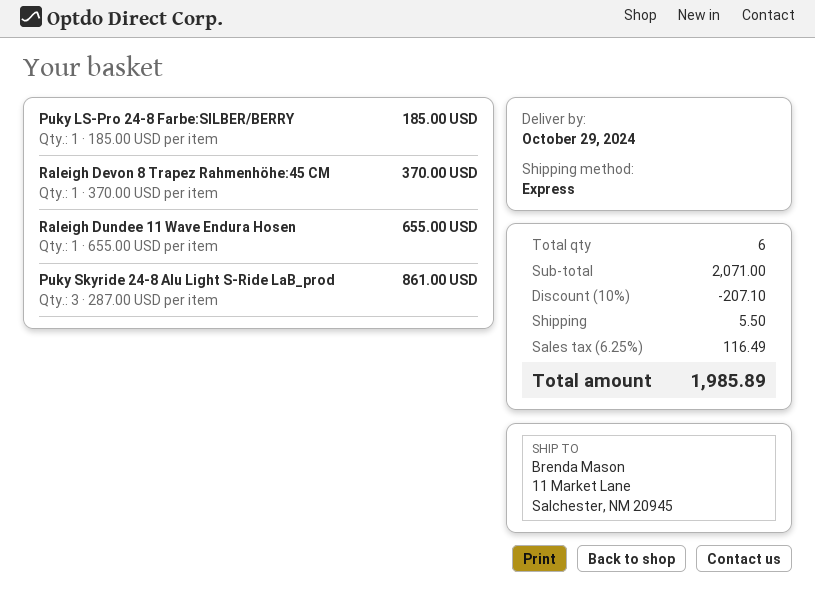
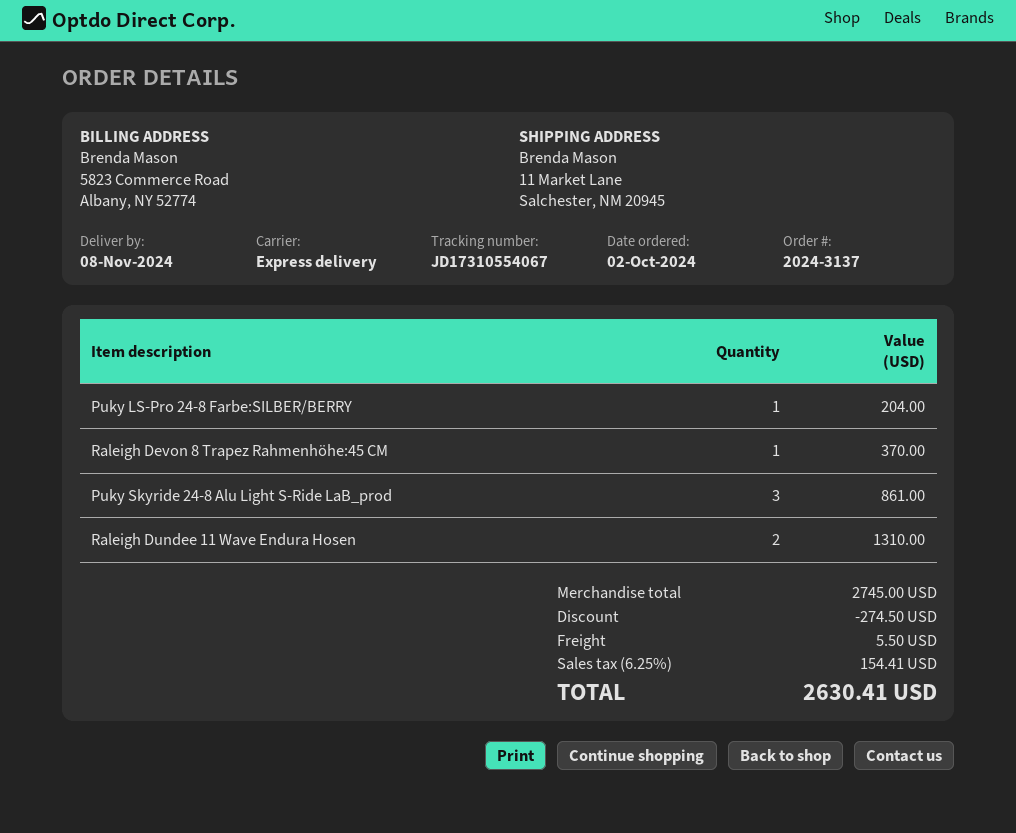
delivery date: 2024-10-29 -> 2024-11-08
Puky LS-Pro 24-8 Farbe:SILBER/BERRY: 1 for 185.00 -> 1 for 204.00
Raleigh Dundee 11 Wave Endura Hosen: 1 for 655.00 -> 2 for 1310.00
subtotal: 2071.00 -> 2745.00
discount: 207.10 -> 274.50
tax: 6.25% = 116.49 -> 6.25% = 154.41
total: 1985.89 -> 2630.41

